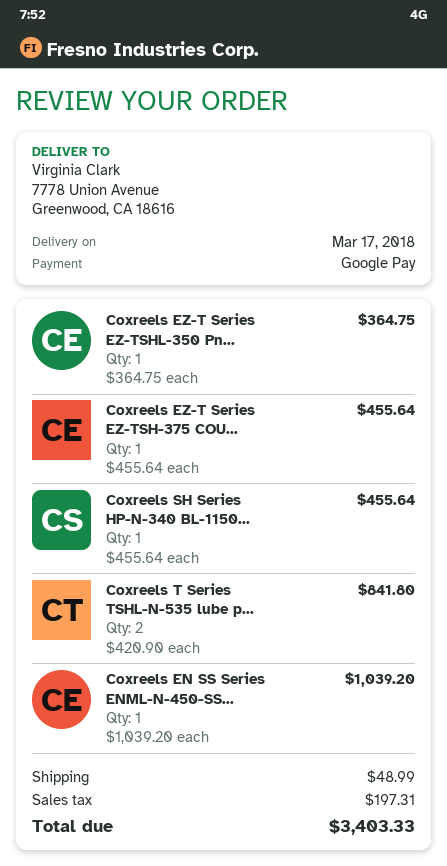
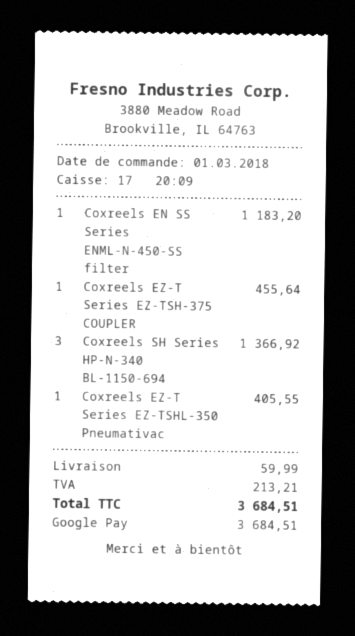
Coxreels EZ-T Series EZ-TSHL-350 Pn...: 1 for 364.75 -> 1 for 405.55
Coxreels SH Series HP-N-340 BL-1150...: 1 for 455.64 -> 3 for 1366.92
Coxreels T Series TSHL-N-535 lube p...: 2 for 841.80 -> none
Coxreels EN SS Series ENML-N-450-SS...: 1 for 1039.20 -> 1 for 1183.20
shipping: 48.99 -> 59.99
tax: 197.31 -> 213.21
total: 3403.33 -> 3684.51

